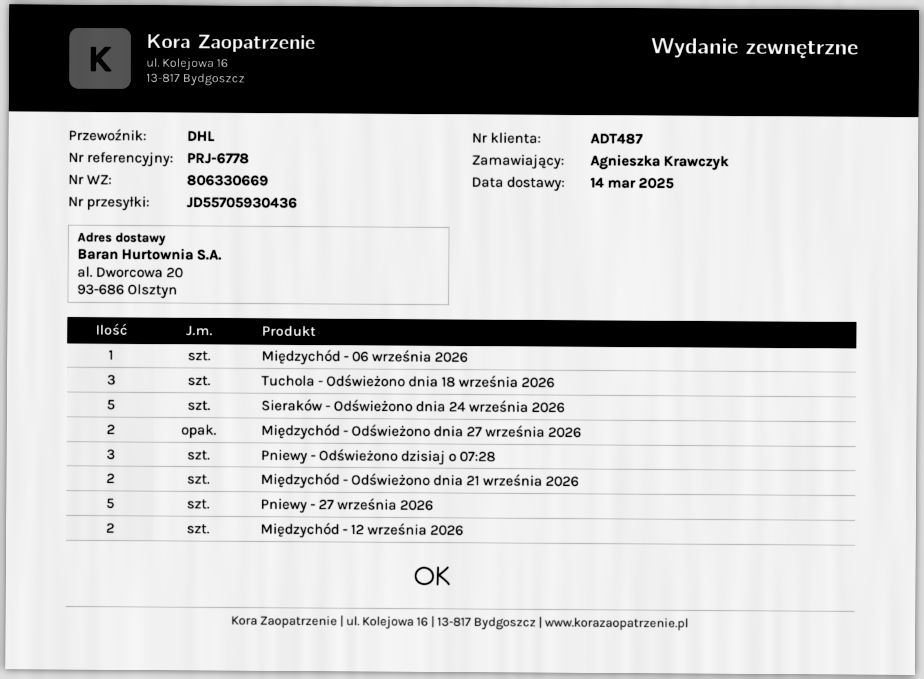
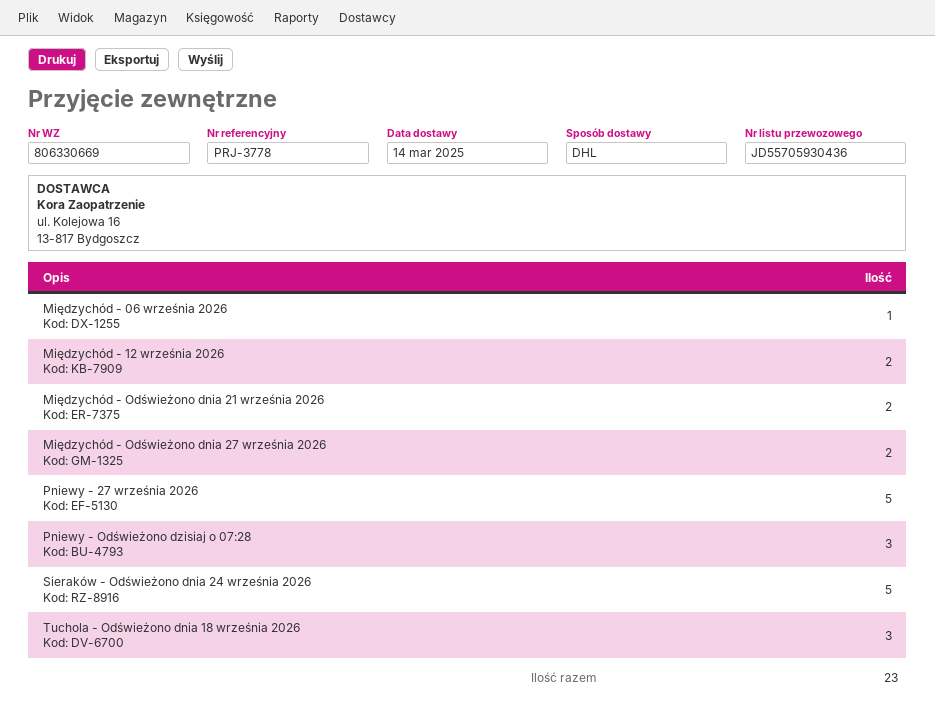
reference: PRJ-6778 -> PRJ-3778

